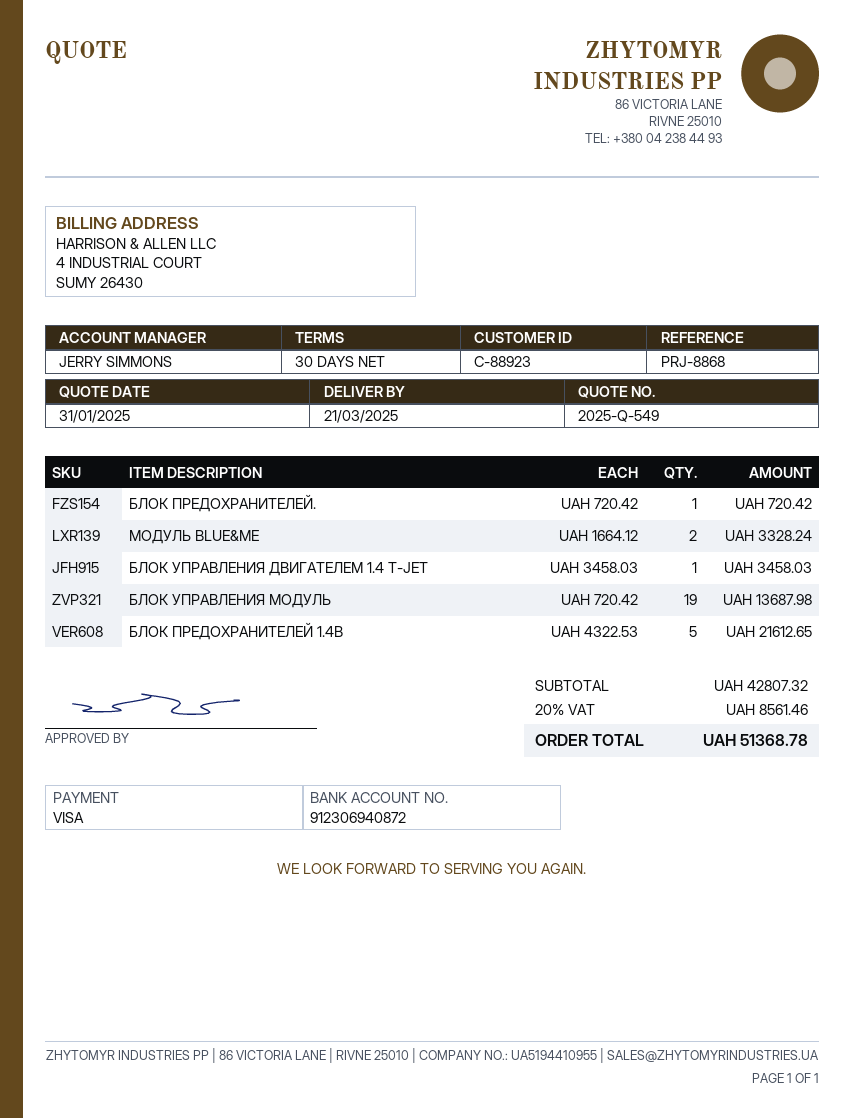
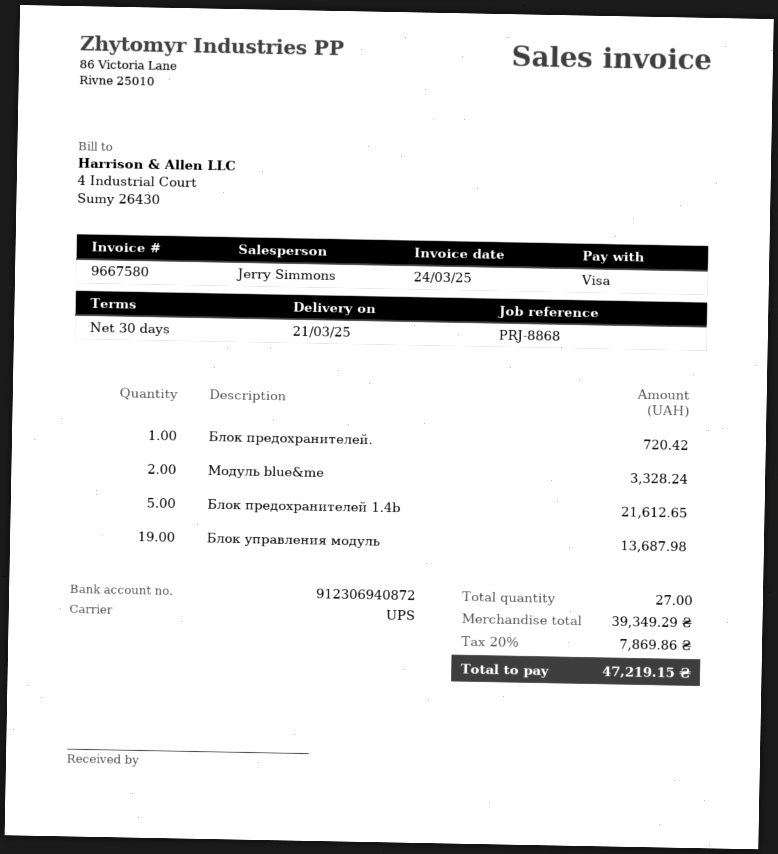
БЛОК УПРАВЛЕНИЯ ДВИГАТЕЛЕМ 1.4 T-JET: 1 for 3458.03 -> none
subtotal: 42807.32 -> 39349.29
tax: 20% = 8561.46 -> 20% = 7869.86
total: 51368.78 -> 47219.15

